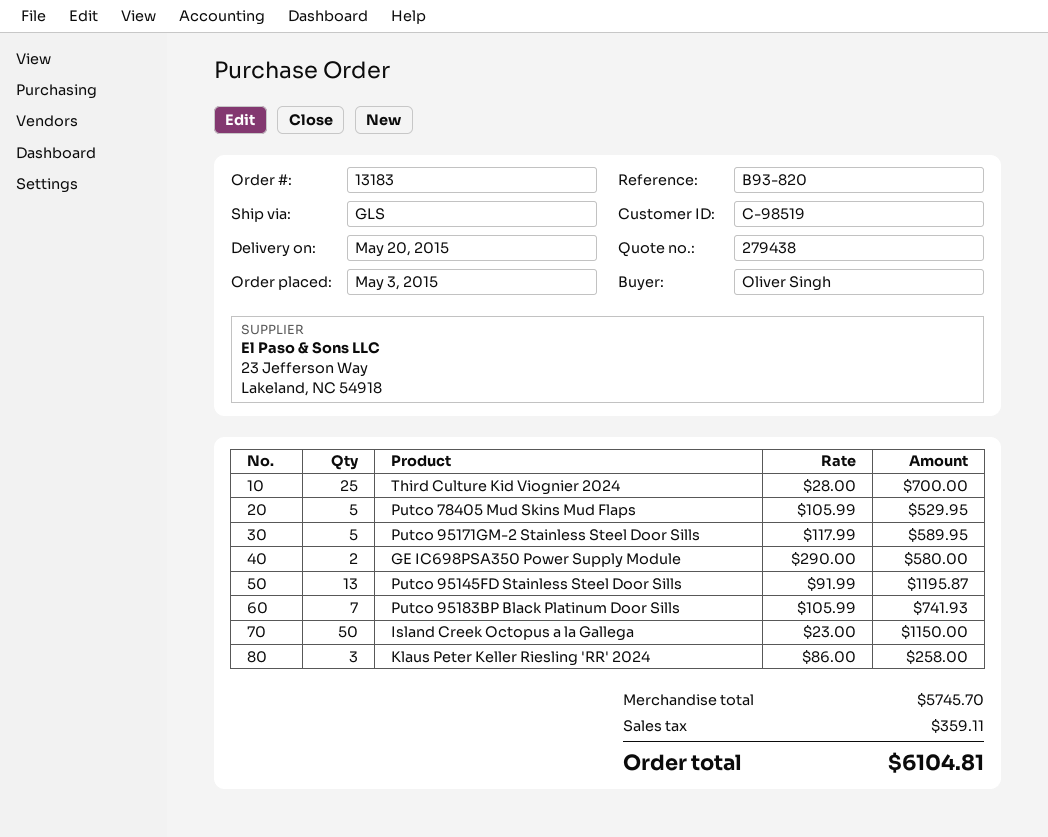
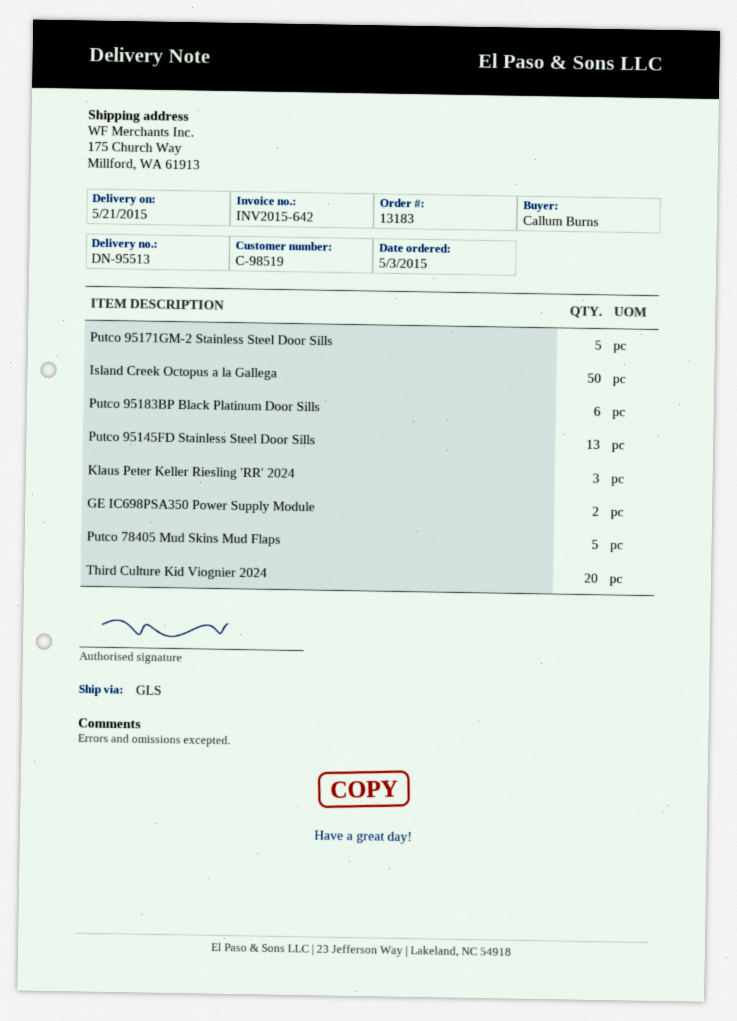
delivery date: 2015-05-20 -> 2015-05-21
ordered by: Oliver Singh -> Callum Burns
Third Culture Kid Viognier 2024: 25 -> 20
Putco 95183BP Black Platinum Door Sills: 7 -> 6

